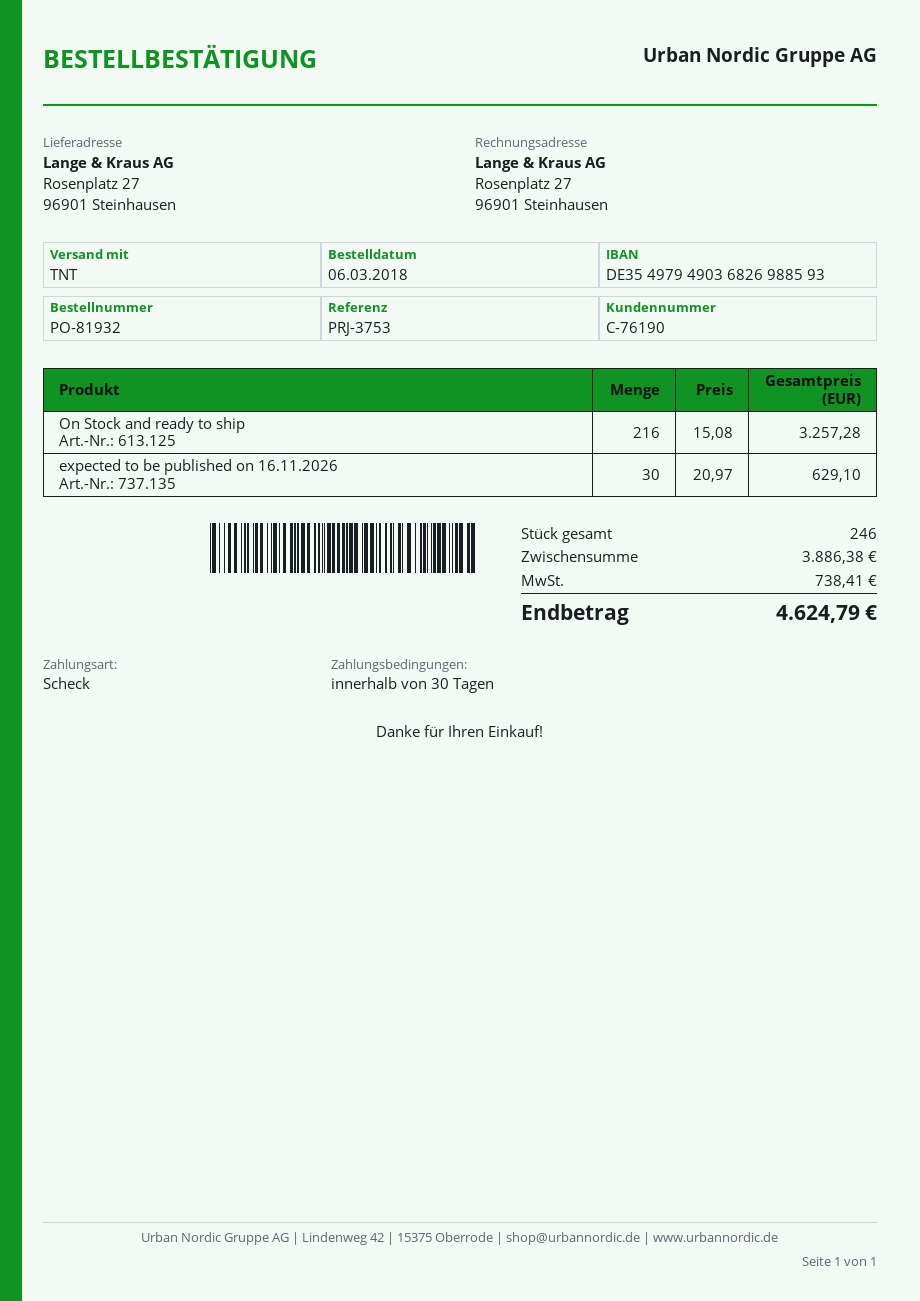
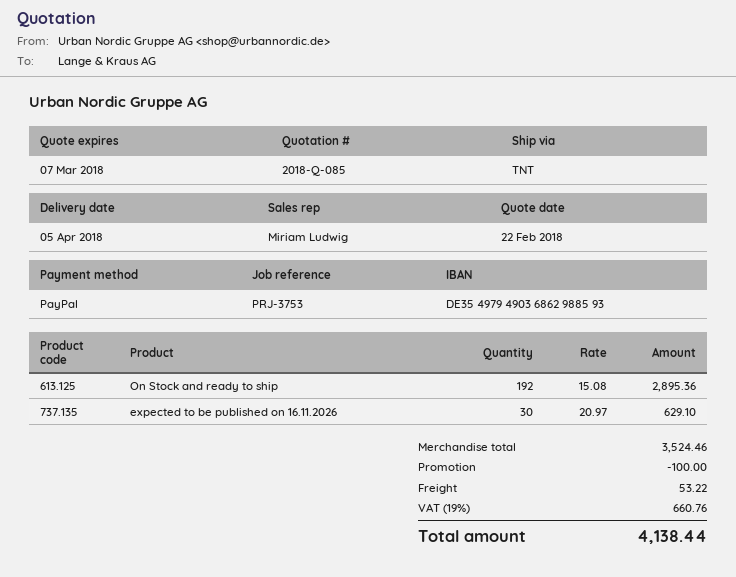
payment method: cheque -> PayPal
bank account: DE35497949036826988593 -> DE35497949036862988593
On Stock and ready to ship: 216 x 15.08 = 3257.28 -> 192 x 15.08 = 2895.36
subtotal: 3886.38 -> 3524.46
discount: none -> 100.00
shipping: none -> 53.22
tax: 738.41 -> 660.76
total: 4624.79 -> 4138.44

